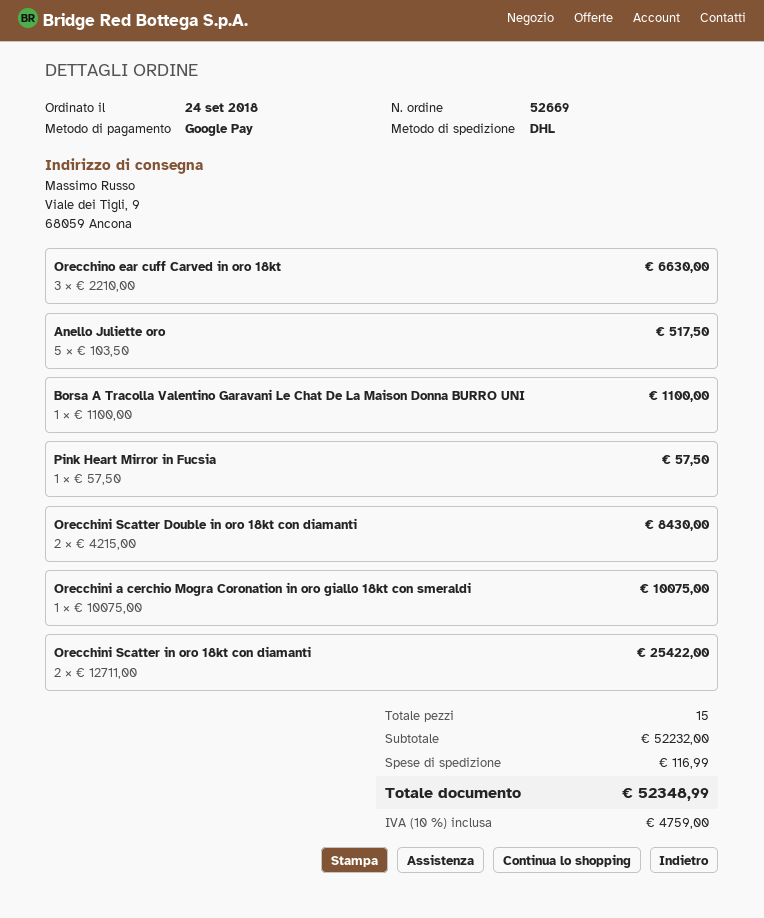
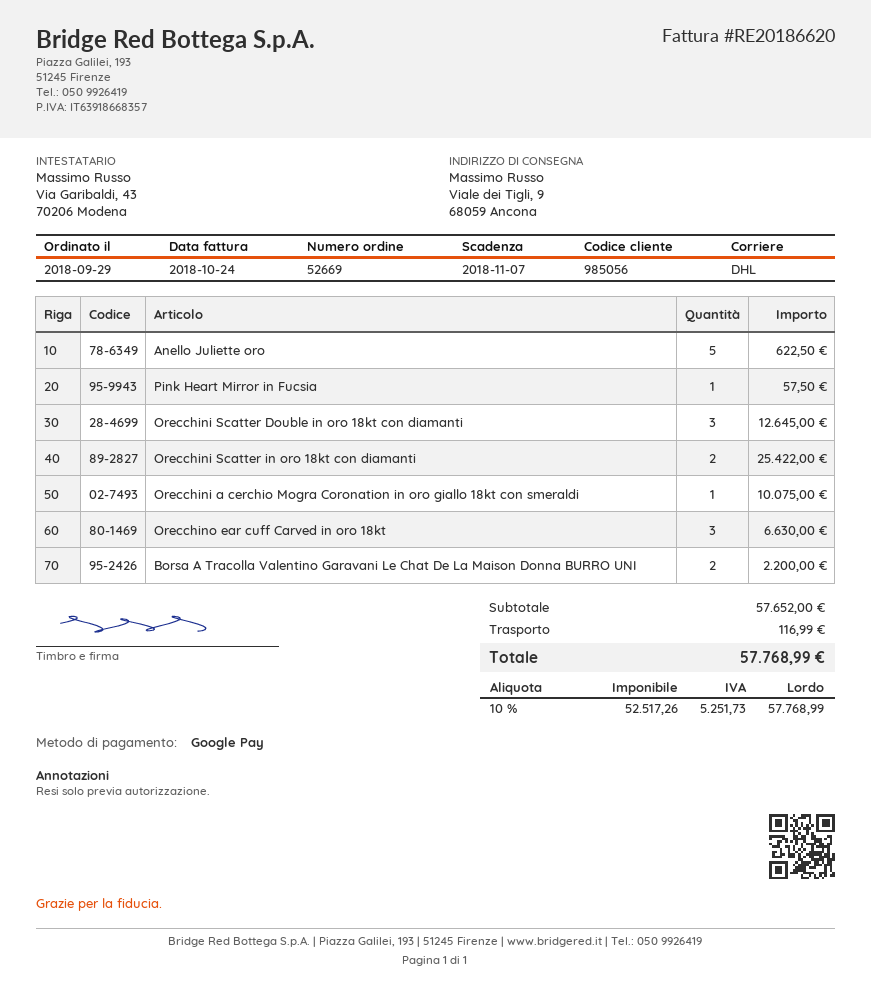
order date: 2018-09-24 -> 2018-09-29
Anello Juliette oro: 5 for 517.50 -> 5 for 622.50
Borsa A Tracolla Valentino Garavani Le Chat De La Maison Donna BURRO UNI: 1 for 1100.00 -> 2 for 2200.00
Orecchini Scatter Double in oro 18kt con diamanti: 2 for 8430.00 -> 3 for 12645.00
subtotal: 52232.00 -> 57652.00
tax: 10% = 4759.00 -> 10% = 5251.73
total: 52348.99 -> 57768.99

